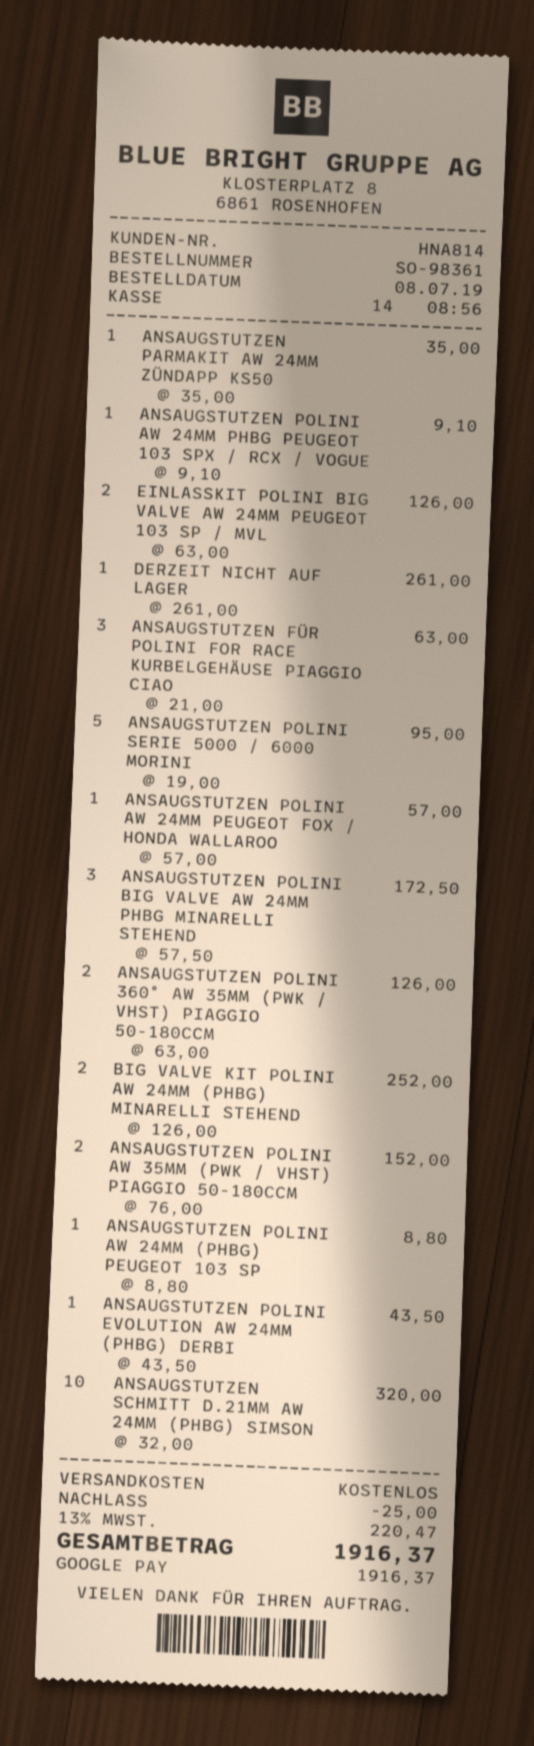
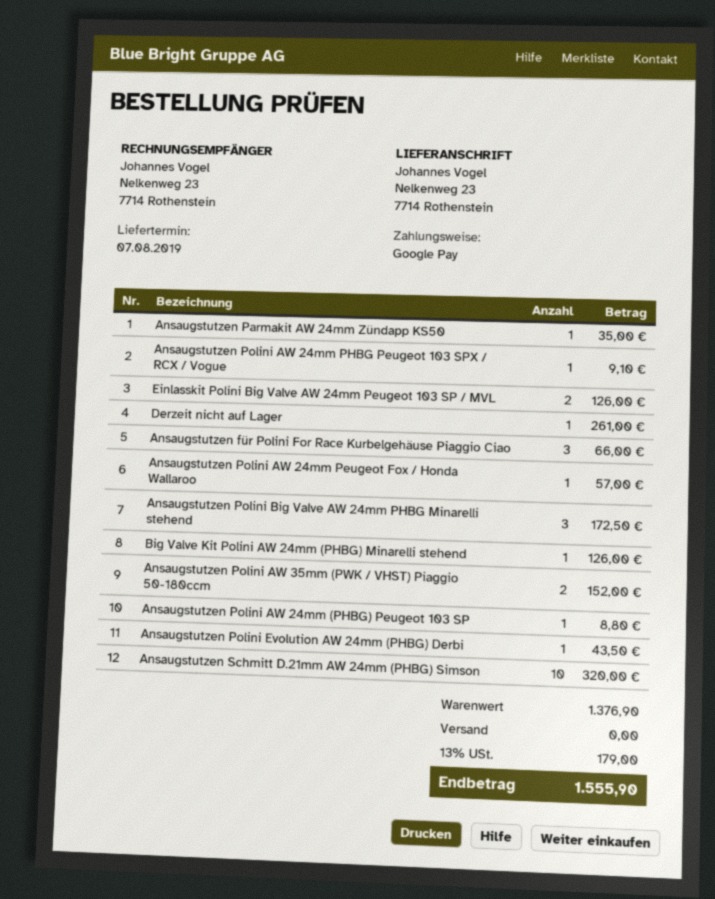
ANSAUGSTUTZEN FÜR POLINI FOR RACE KURBELGEHÄUSE PIAGGIO CIAO: 3 for 63.00 -> 3 for 66.00
ANSAUGSTUTZEN POLINI SERIE 5000 / 6000 MORINI: 5 for 95.00 -> none
ANSAUGSTUTZEN POLINI 360° AW 35MM (PWK / VHST) PIAGGIO 50-180CCM: 2 for 126.00 -> none
BIG VALVE KIT POLINI AW 24MM (PHBG) MINARELLI STEHEND: 2 for 252.00 -> 1 for 126.00
discount: 25.00 -> none
tax: 13% = 220.47 -> 13% = 179.00
total: 1916.37 -> 1555.90

